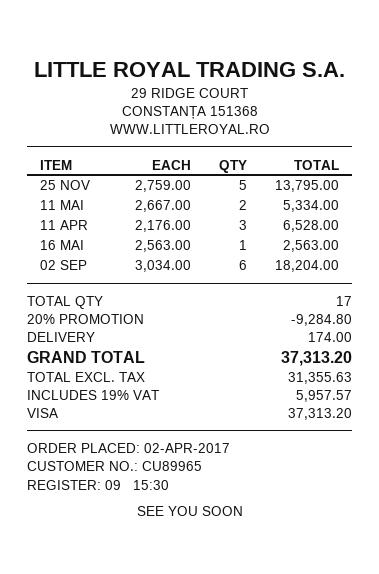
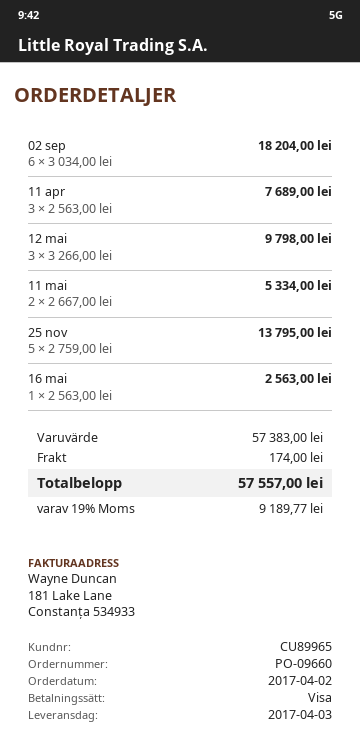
11 APR: 3 x 2176.00 = 6528.00 -> 3 x 2563.00 = 7689.00
12 mai: none -> 3 x 3266.00 = 9798.00
discount: 20% = 9284.80 -> none
tax: 19% = 5957.57 -> 19% = 9189.77
total: 37313.20 -> 57557.00

